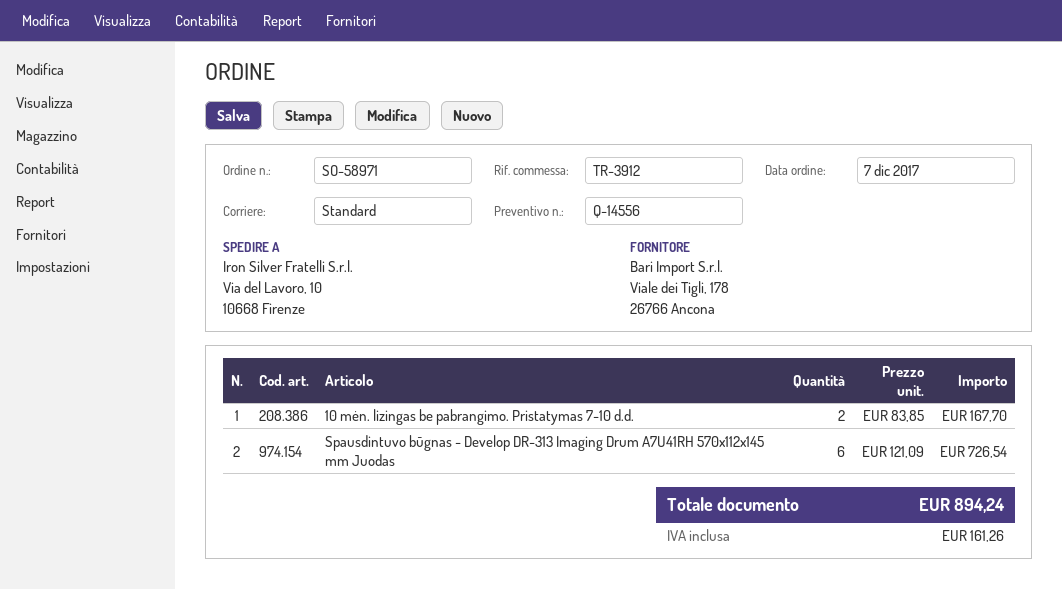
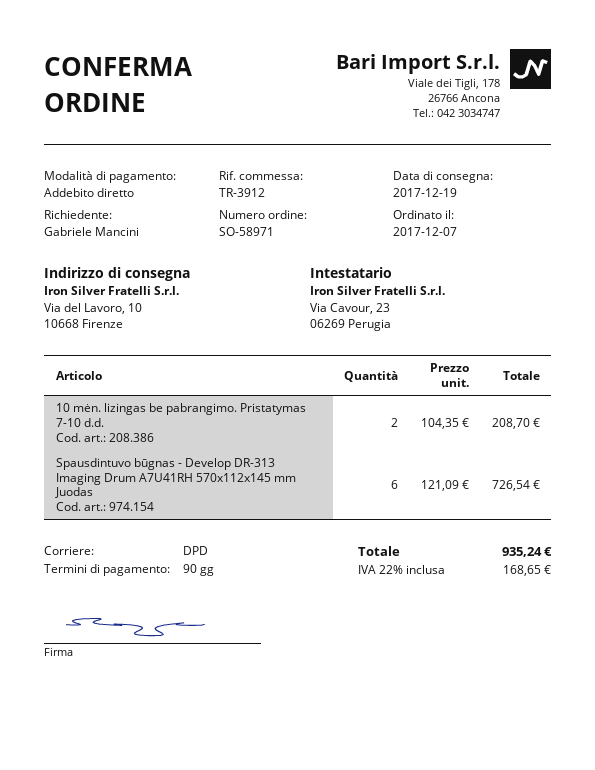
shipping method: standard -> DPD
10 mėn. lizingas be pabrangimo. Pristatymas 7-10 d.d.: 2 x 83.85 = 167.70 -> 2 x 104.35 = 208.70
tax: 161.26 -> 168.65
total: 894.24 -> 935.24

